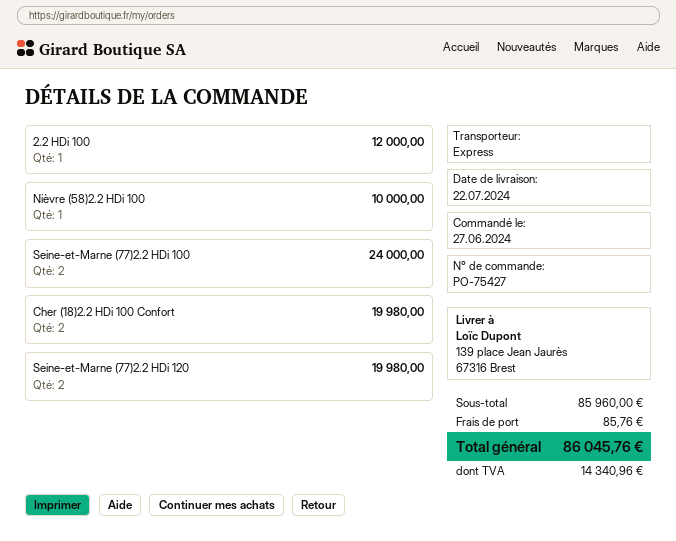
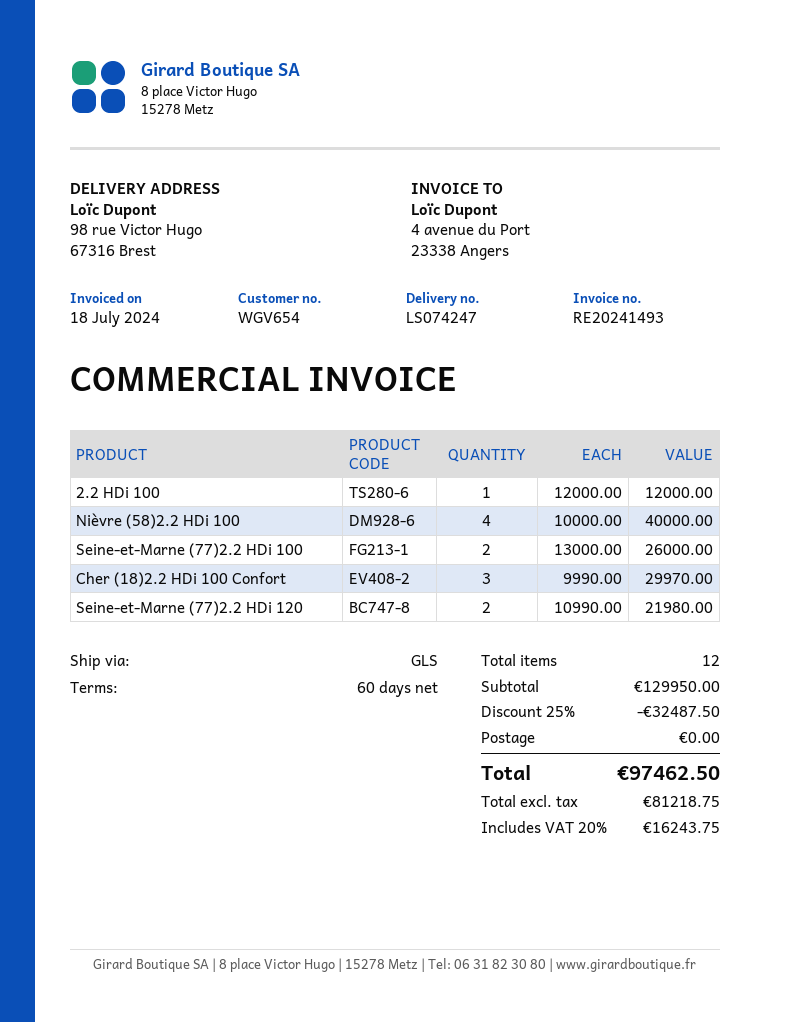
shipping method: express -> GLS
ship to: 139 place Jean Jaurès, 67316 Brest -> 98 rue Victor Hugo, 67316 Brest
Nièvre (58)2.2 HDi 100: 1 for 10000.00 -> 4 for 40000.00
Seine-et-Marne (77)2.2 HDi 100: 2 for 24000.00 -> 2 for 26000.00
Cher (18)2.2 HDi 100 Confort: 2 for 19980.00 -> 3 for 29970.00
Seine-et-Marne (77)2.2 HDi 120: 2 for 19980.00 -> 2 for 21980.00
subtotal: 85960.00 -> 129950.00
discount: none -> 25% = 32487.50
shipping: 85.76 -> 0.00
tax: 14340.96 -> 16243.75
total: 86045.76 -> 97462.50

